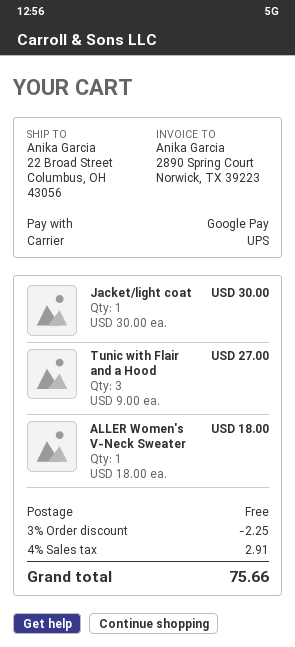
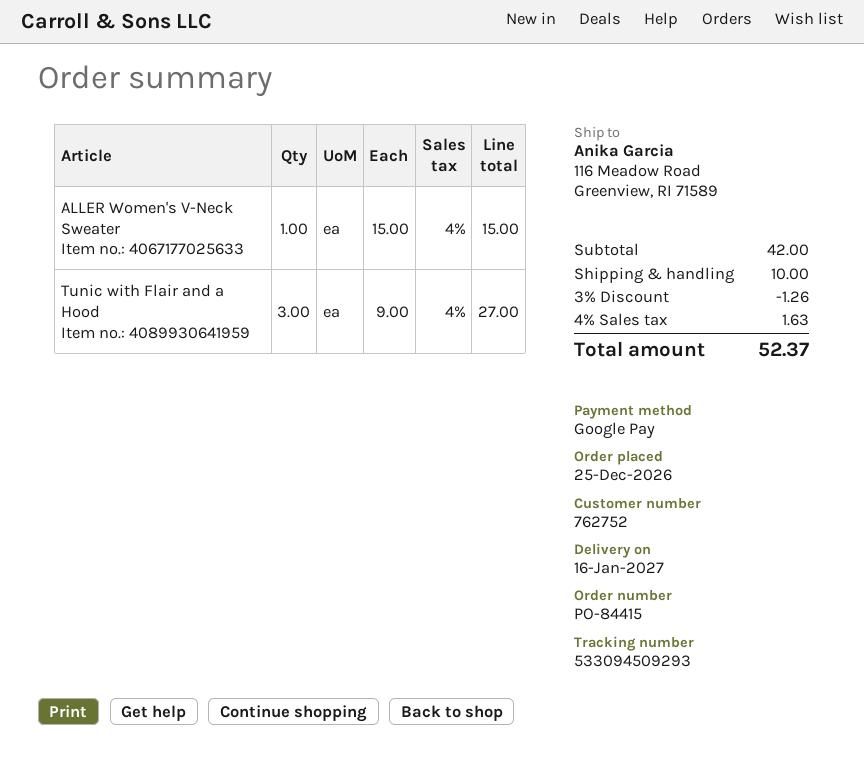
ship to: 22 Broad Street, Columbus, OH 43056 -> 116 Meadow Road, Greenview, RI 71589
Jacket/light coat: 1 x 30.00 = 30.00 -> none
ALLER Women's V-Neck Sweater: 1 x 18.00 = 18.00 -> 1 x 15.00 = 15.00
discount: 3% = 2.25 -> 3% = 1.26
shipping: 0.00 -> 10.00
tax: 4% = 2.91 -> 4% = 1.63
total: 75.66 -> 52.37

